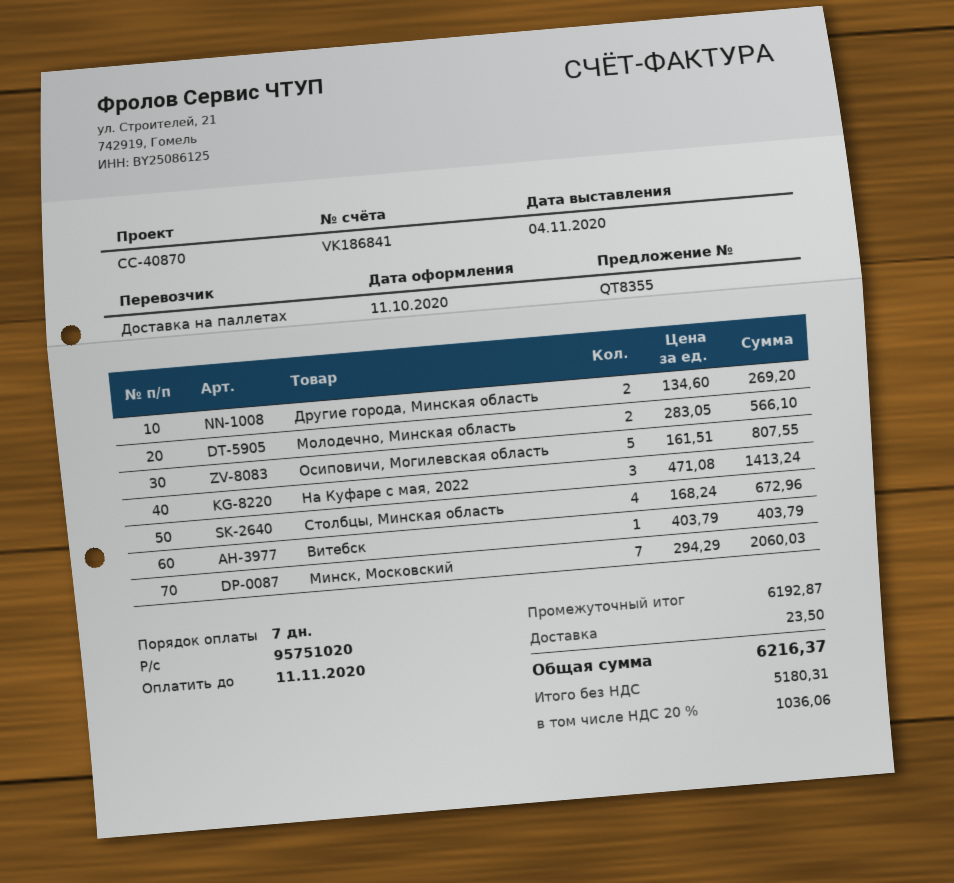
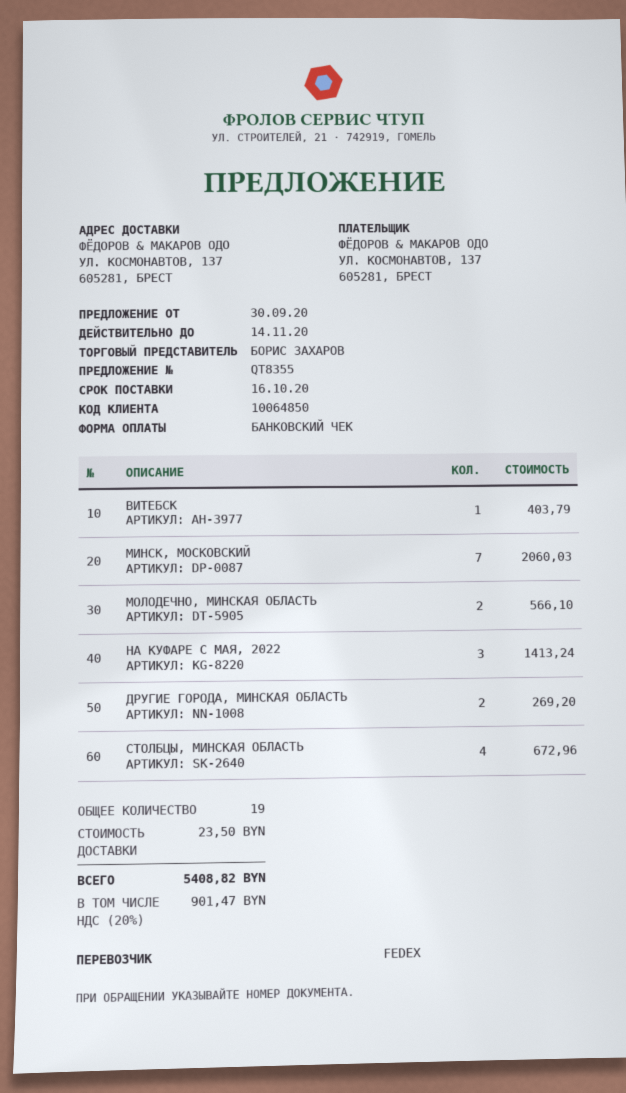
shipping method: pallet freight -> FedEx
Осиповичи, Могилевская область: 5 for 807.55 -> none
tax: 20% = 1036.06 -> 20% = 901.47
total: 6216.37 -> 5408.82

